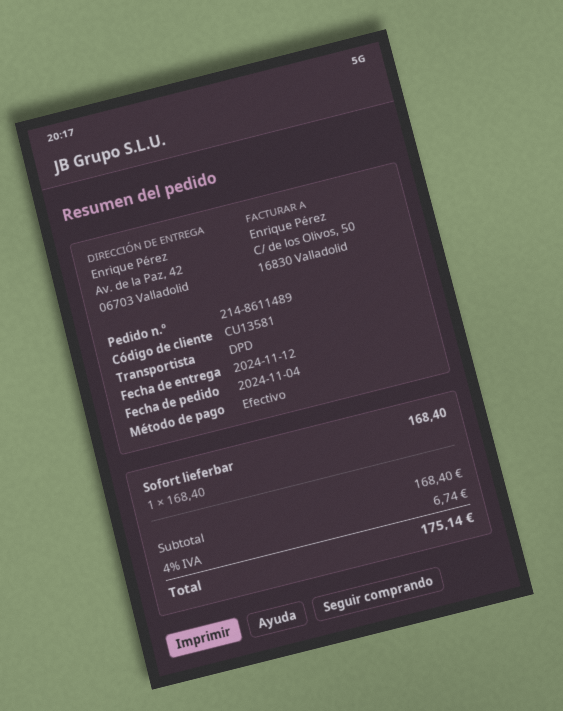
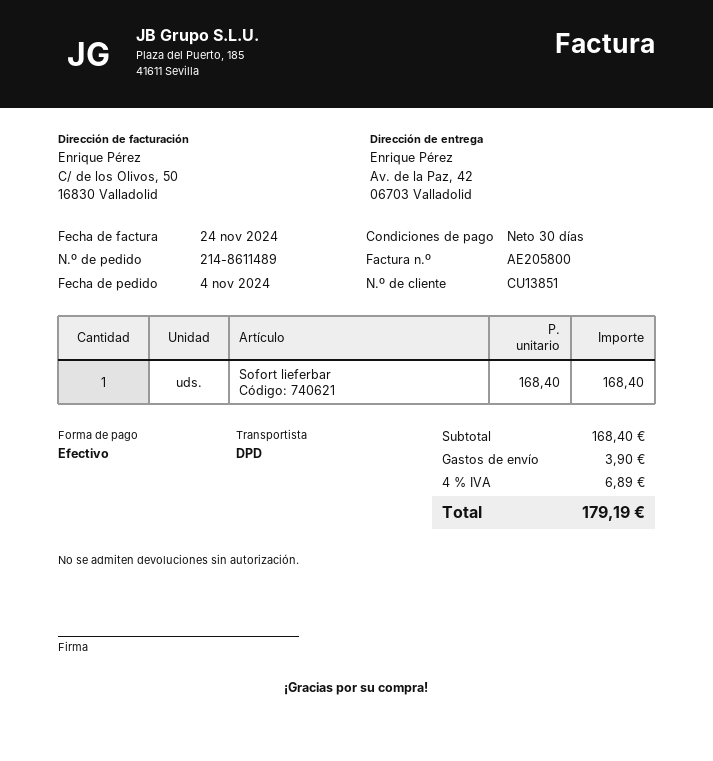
customer number: CU13581 -> CU13851
shipping: none -> 3.90
tax: 4% = 6.74 -> 4% = 6.89
total: 175.14 -> 179.19

